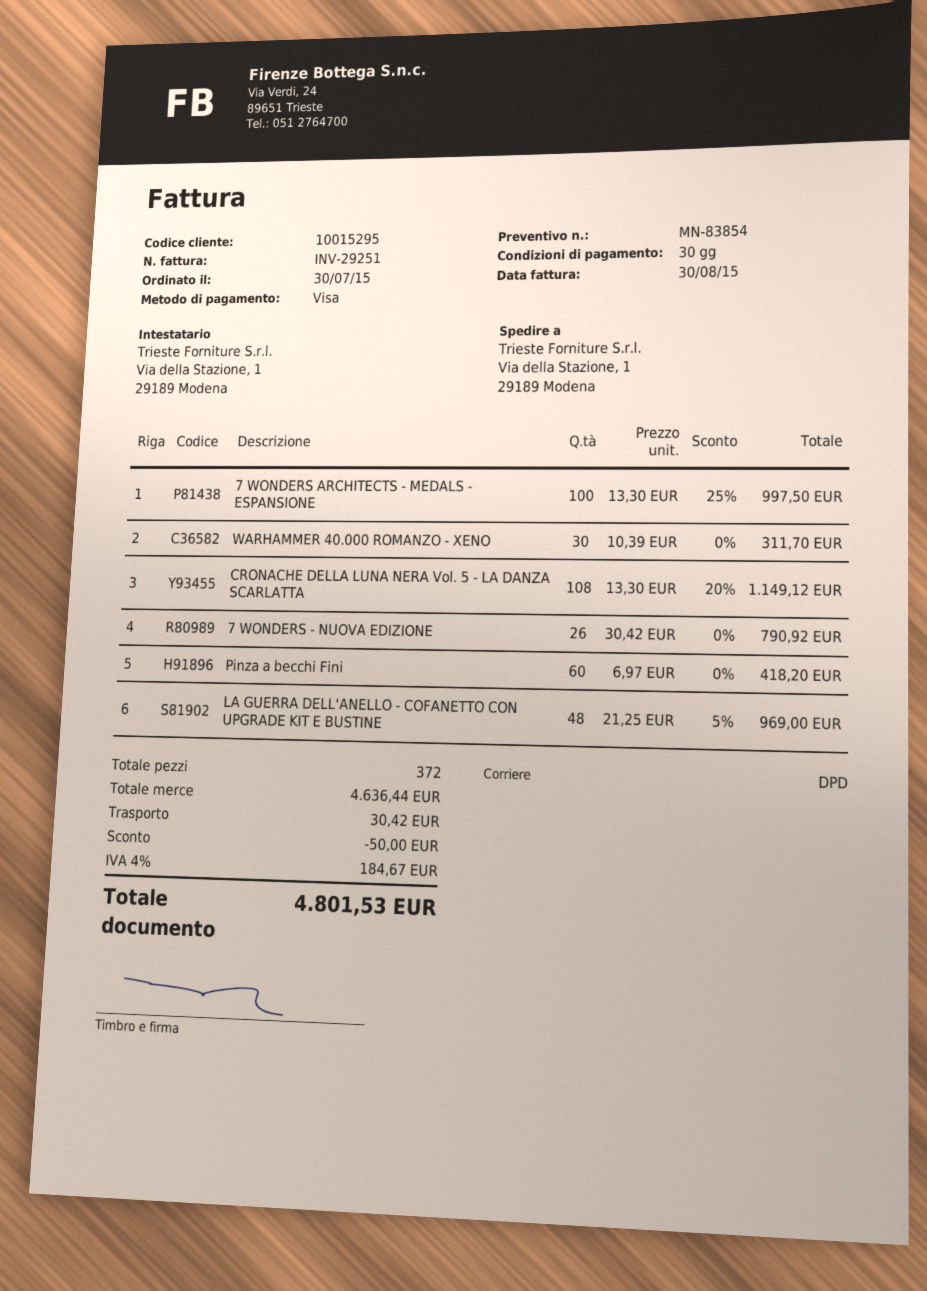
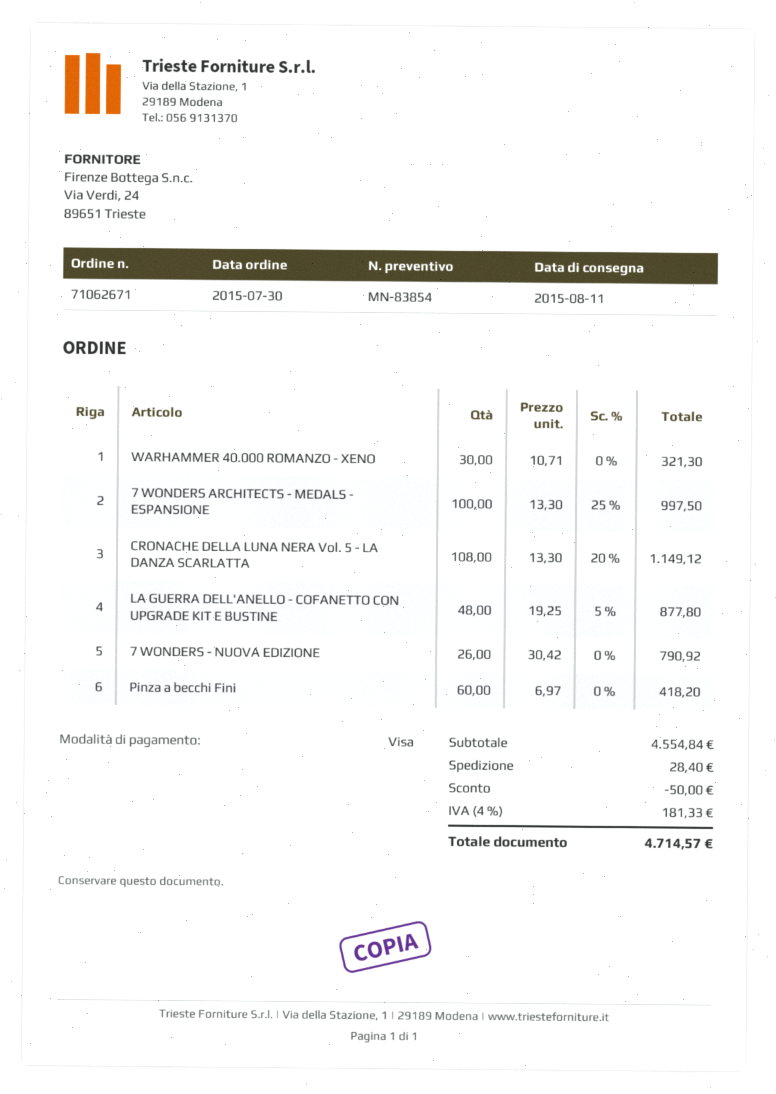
WARHAMMER 40.000 ROMANZO - XENO: 30 x 10.39 = 311.70 -> 30 x 10.71 = 321.30
LA GUERRA DELL'ANELLO - COFANETTO CON UPGRADE KIT E BUSTINE: 48 x 21.25 - 5% = 969.00 -> 48 x 19.25 - 5% = 877.80
subtotal: 4636.44 -> 4554.84
shipping: 30.42 -> 28.40
tax: 4% = 184.67 -> 4% = 181.33
total: 4801.53 -> 4714.57

